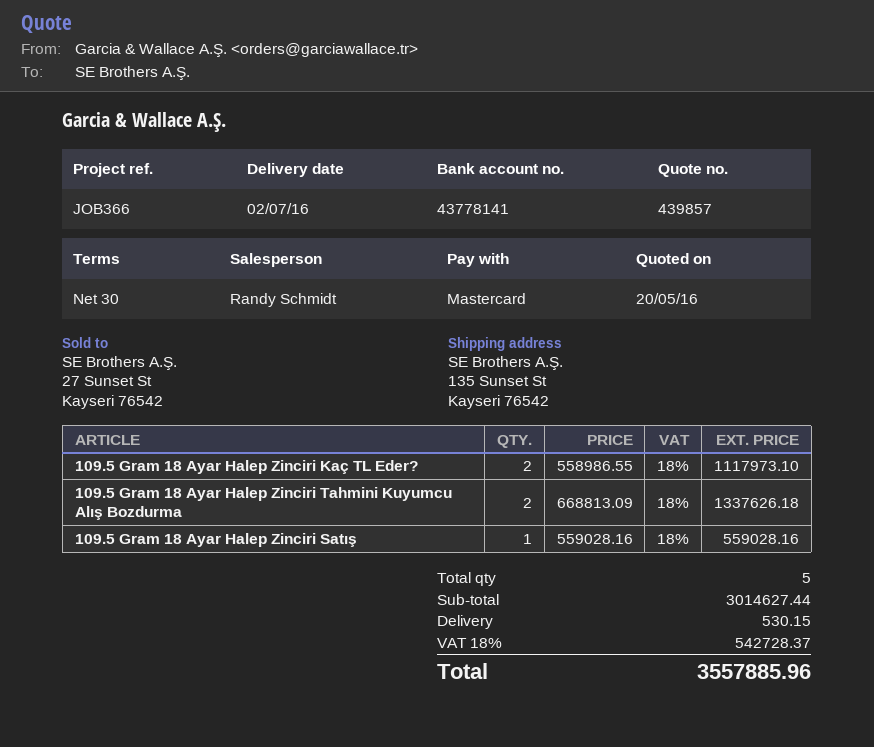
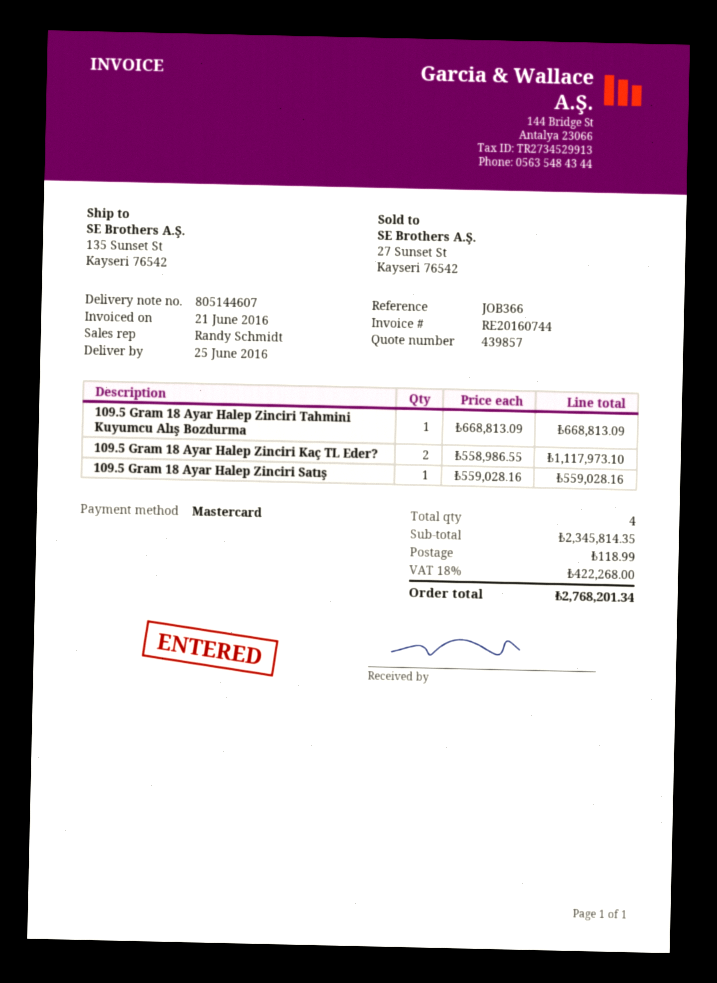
delivery date: 2016-07-02 -> 2016-06-25
109.5 Gram 18 Ayar Halep Zinciri Tahmini Kuyumcu Alış Bozdurma: 2 x 668813.09 = 1337626.18 -> 1 x 668813.09 = 668813.09
total quantity: 5 -> 4
subtotal: 3014627.44 -> 2345814.35
shipping: 530.15 -> 118.99
tax: 18% = 542728.37 -> 18% = 422268.00
total: 3557885.96 -> 2768201.34

